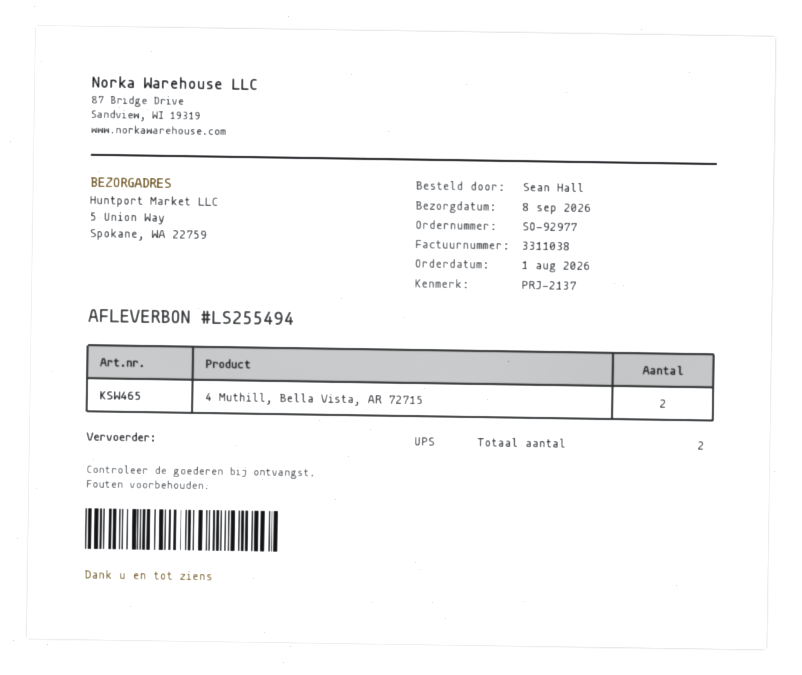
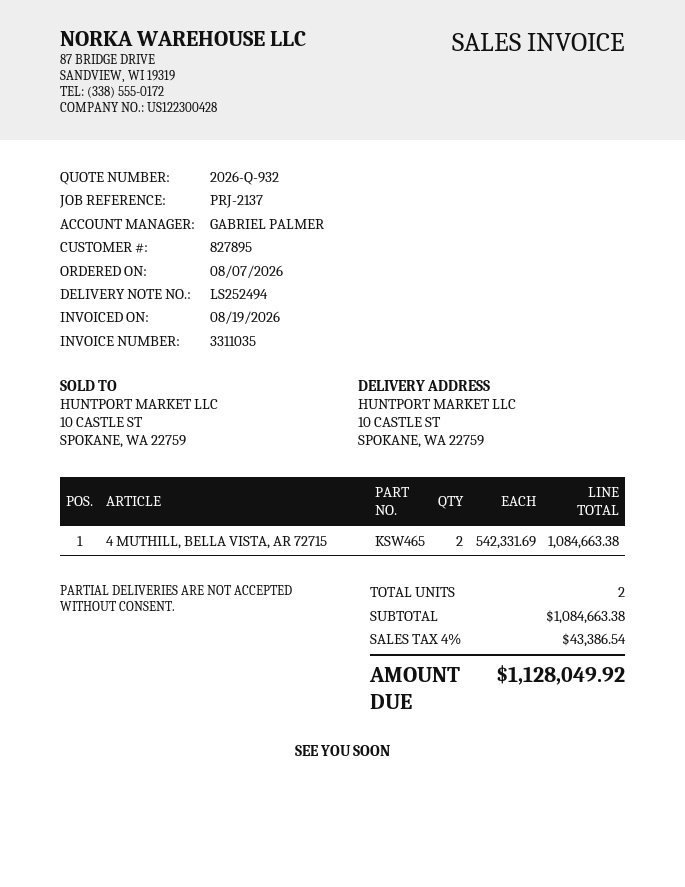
order date: 2026-08-01 -> 2026-08-07
delivery note number: LS255494 -> LS252494
invoice number: 3311038 -> 3311035
ship to: 5 Union Way, Spokane, WA 22759 -> 10 CASTLE ST, SPOKANE, WA 22759

